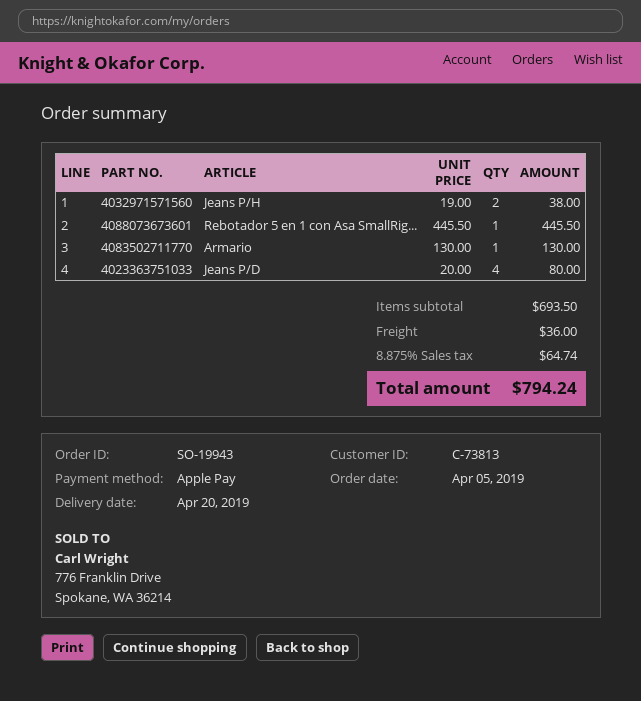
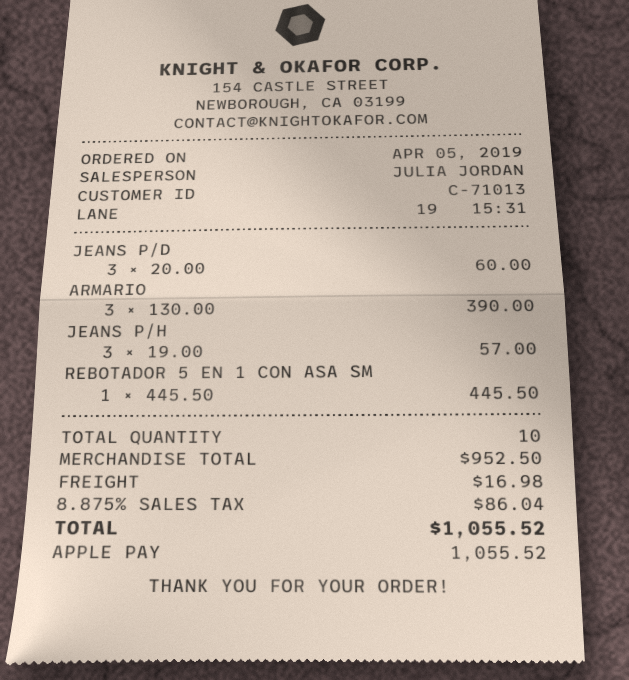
customer number: C-73813 -> C-71013
Jeans P/H: 2 x 19.00 = 38.00 -> 3 x 19.00 = 57.00
Armario: 1 x 130.00 = 130.00 -> 3 x 130.00 = 390.00
Jeans P/D: 4 x 20.00 = 80.00 -> 3 x 20.00 = 60.00
subtotal: 693.50 -> 952.50
shipping: 36.00 -> 16.98
tax: 8.875% = 64.74 -> 8.875% = 86.04
total: 794.24 -> 1055.52

